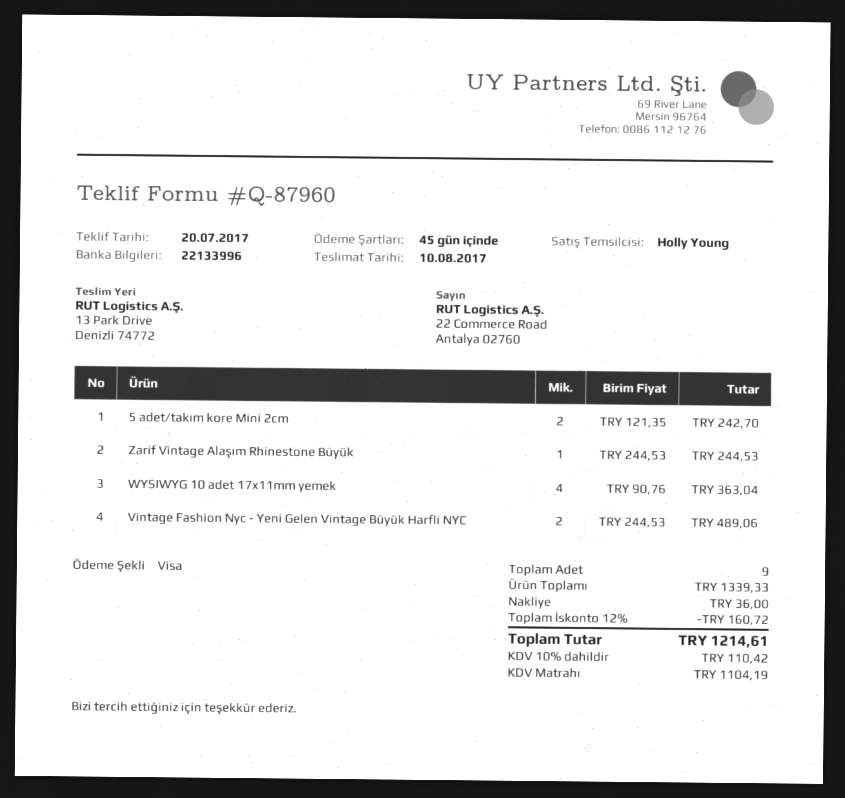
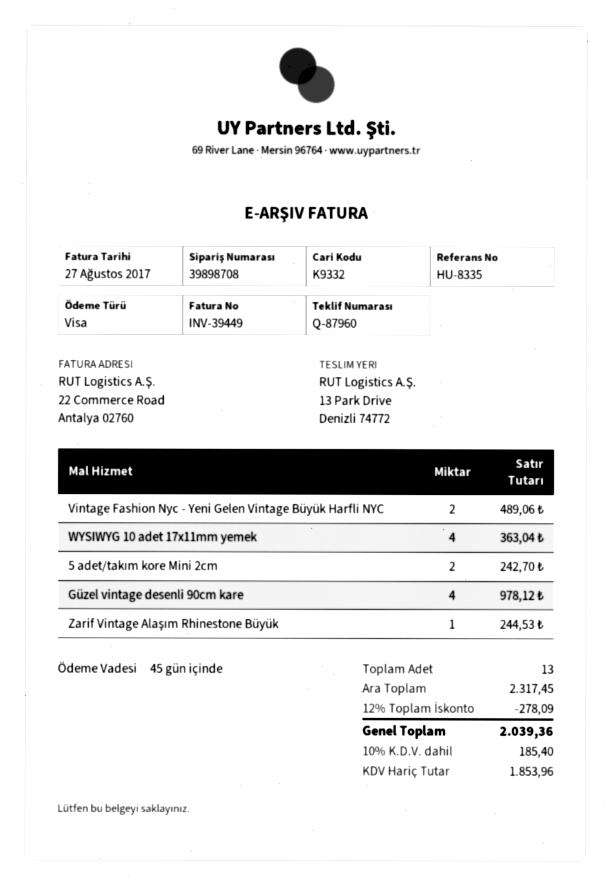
Güzel vintage desenli 90cm kare: none -> 4 for 978.12
total quantity: 9 -> 13
subtotal: 1339.33 -> 2317.45
discount: 12% = 160.72 -> 12% = 278.09
shipping: 36.00 -> none
net: 1104.19 -> 1853.96
tax: 10% = 110.42 -> 10% = 185.40
total: 1214.61 -> 2039.36

